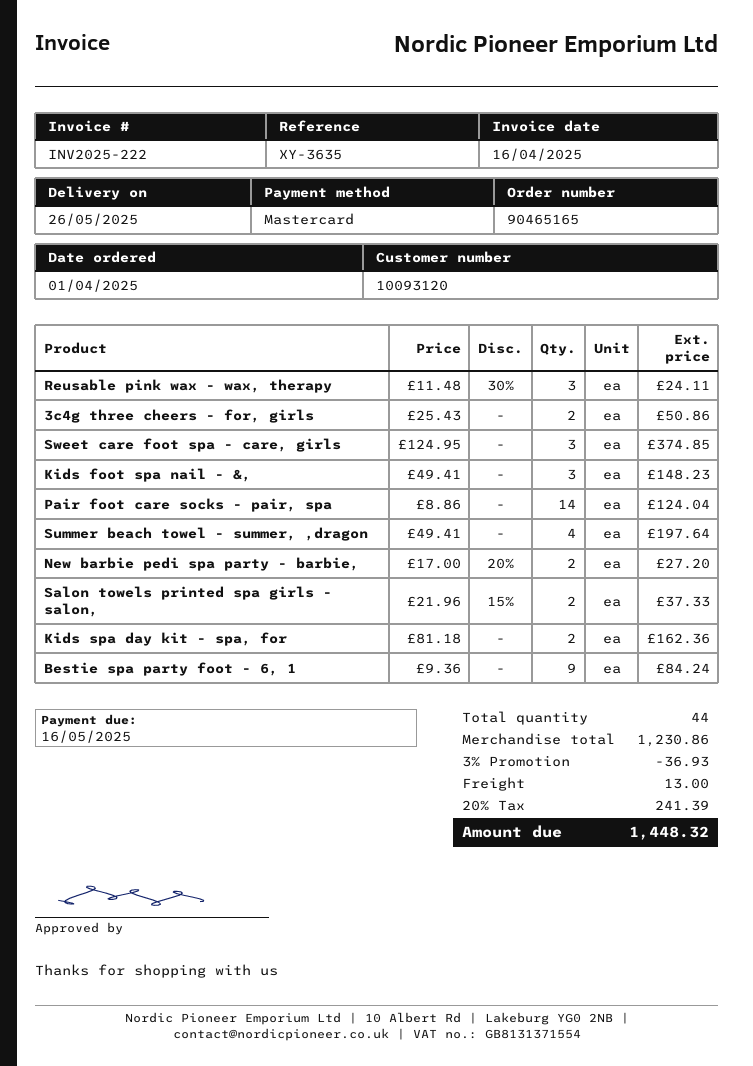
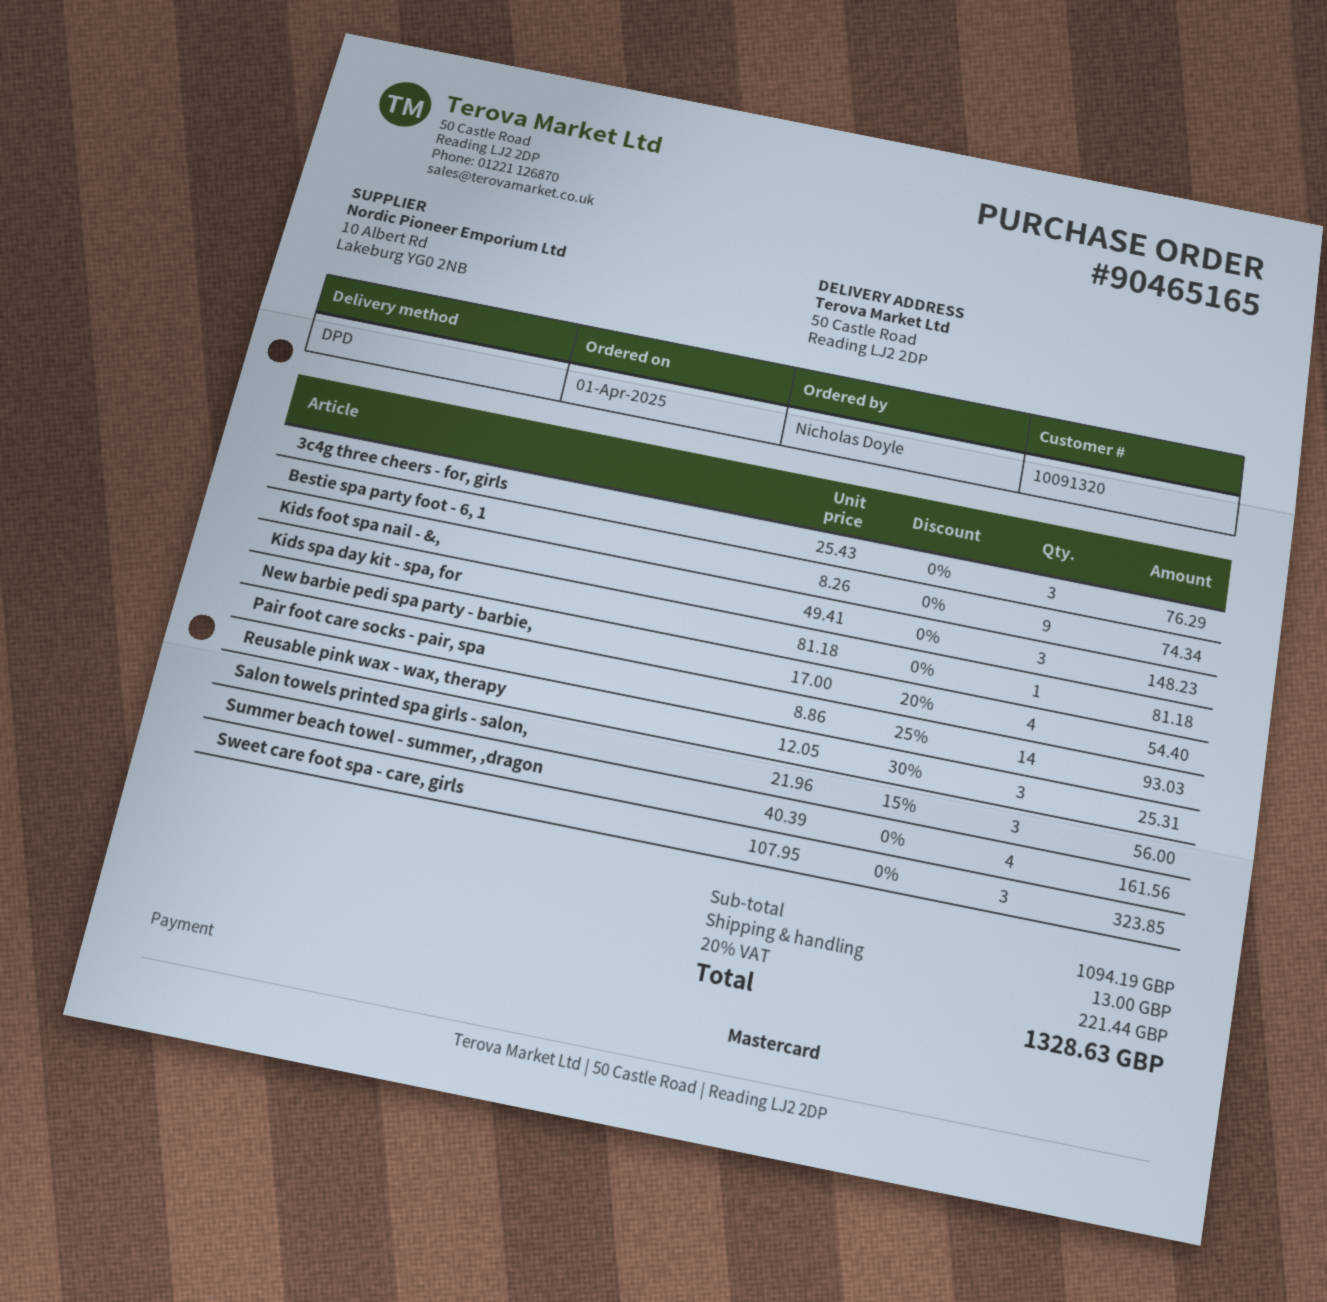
customer number: 10093120 -> 10091320
Reusable pink wax - wax, therapy: 3 x 11.48 - 30% = 24.11 -> 3 x 12.05 - 30% = 25.31
3c4g three cheers - for, girls: 2 x 25.43 = 50.86 -> 3 x 25.43 = 76.29
Sweet care foot spa - care, girls: 3 x 124.95 = 374.85 -> 3 x 107.95 = 323.85
Pair foot care socks - pair, spa: 14 x 8.86 = 124.04 -> 14 x 8.86 - 25% = 93.03
Summer beach towel - summer, ,dragon: 4 x 49.41 = 197.64 -> 4 x 40.39 = 161.56
New barbie pedi spa party - barbie,: 2 x 17.00 - 20% = 27.20 -> 4 x 17.00 - 20% = 54.40
Salon towels printed spa girls - salon,: 2 x 21.96 - 15% = 37.33 -> 3 x 21.96 - 15% = 56.00
Kids spa day kit - spa, for: 2 x 81.18 = 162.36 -> 1 x 81.18 = 81.18
Bestie spa party foot - 6, 1: 9 x 9.36 = 84.24 -> 9 x 8.26 = 74.34
subtotal: 1230.86 -> 1094.19
discount: 3% = 36.93 -> none
tax: 20% = 241.39 -> 20% = 221.44
total: 1448.32 -> 1328.63

